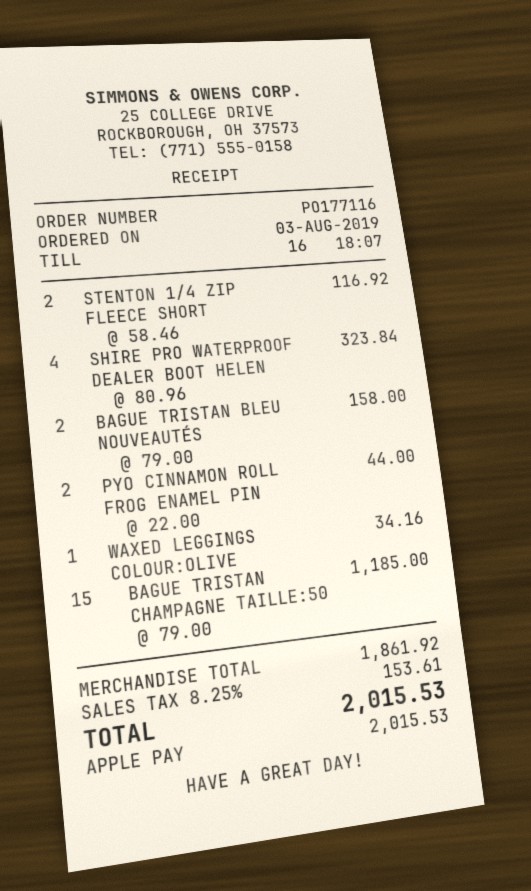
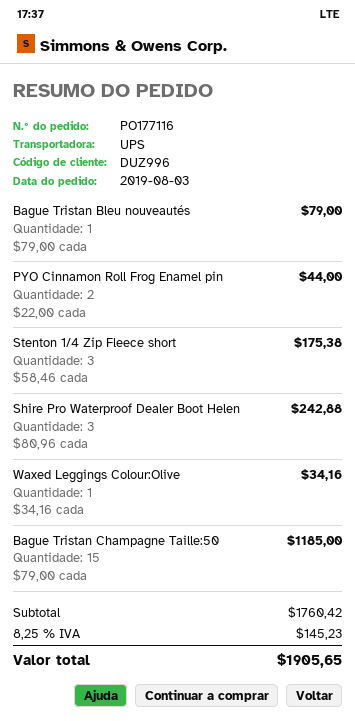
STENTON 1/4 ZIP FLEECE SHORT: 2 x 58.46 = 116.92 -> 3 x 58.46 = 175.38
SHIRE PRO WATERPROOF DEALER BOOT HELEN: 4 x 80.96 = 323.84 -> 3 x 80.96 = 242.88
BAGUE TRISTAN BLEU NOUVEAUTÉS: 2 x 79.00 = 158.00 -> 1 x 79.00 = 79.00
subtotal: 1861.92 -> 1760.42
tax: 8.25% = 153.61 -> 8.25% = 145.23
total: 2015.53 -> 1905.65

